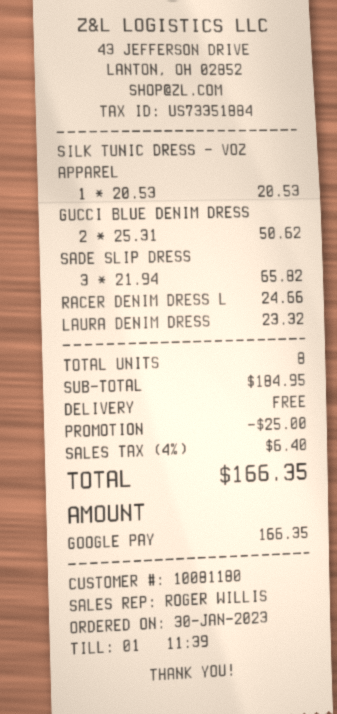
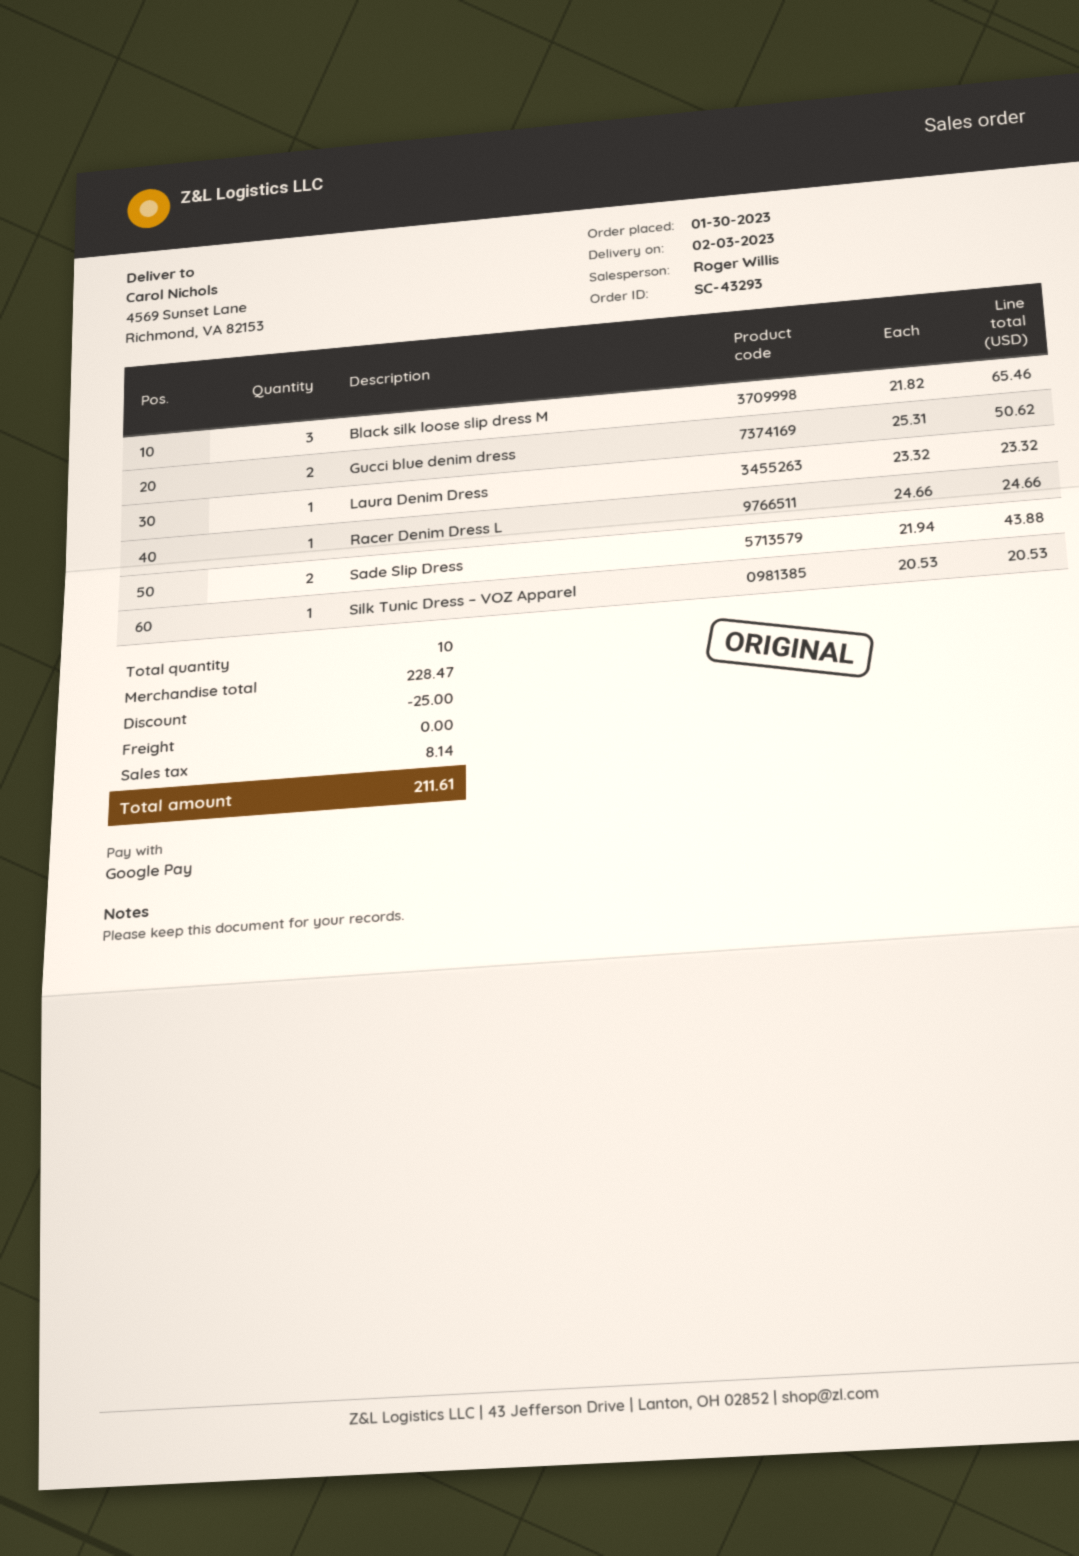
SADE SLIP DRESS: 3 x 21.94 = 65.82 -> 2 x 21.94 = 43.88
Black silk loose slip dress M: none -> 3 x 21.82 = 65.46
total quantity: 8 -> 10
subtotal: 184.95 -> 228.47
tax: 6.40 -> 8.14
total: 166.35 -> 211.61

